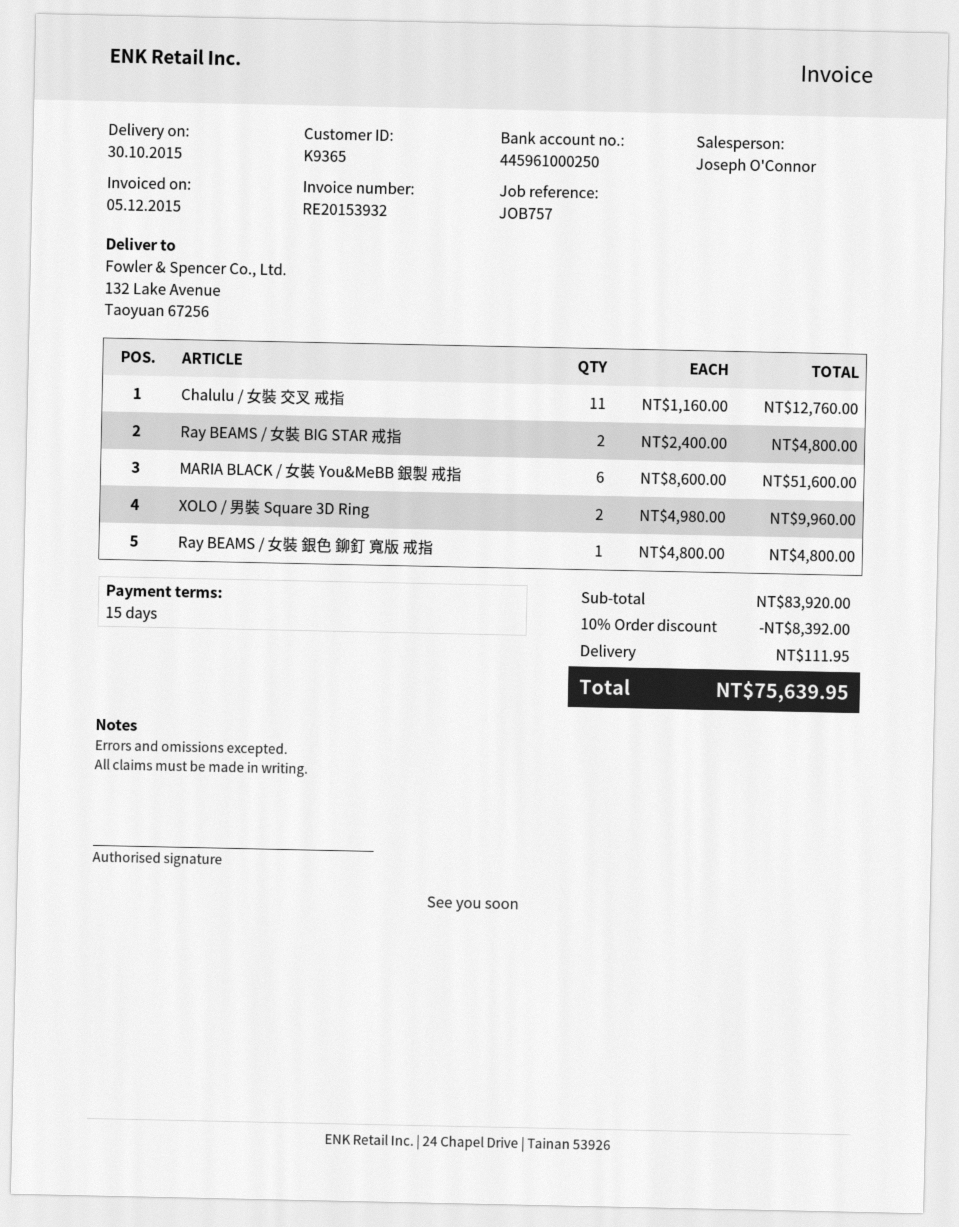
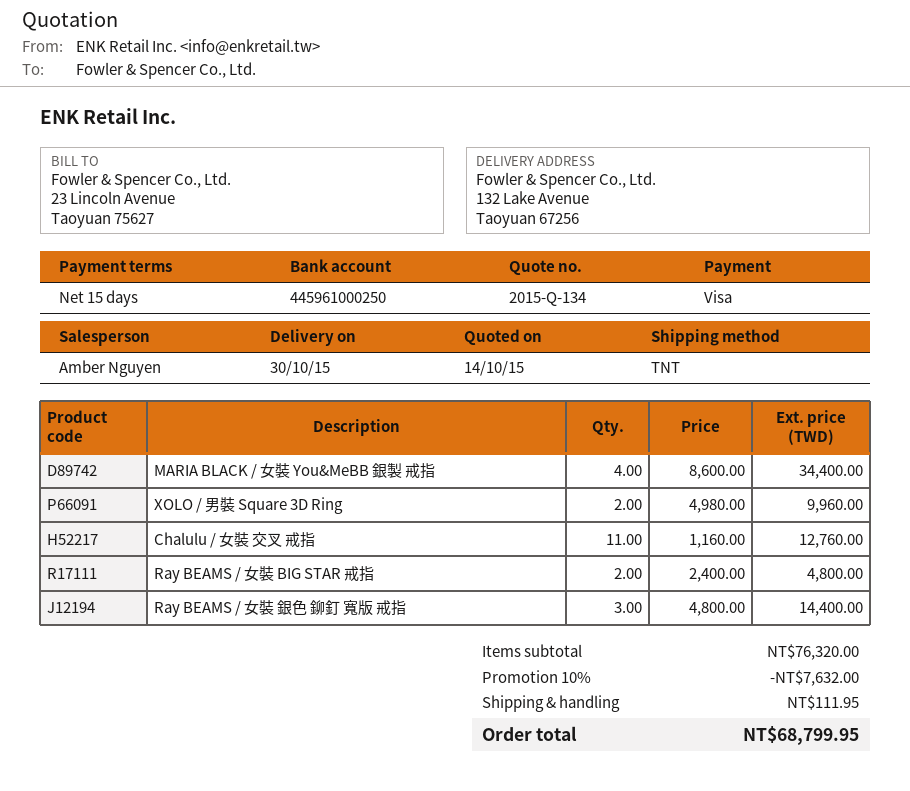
sales rep: Joseph O'Connor -> Amber Nguyen
MARIA BLACK / 女裝 You&MeBB 銀製 戒指: 6 x 8600.00 = 51600.00 -> 4 x 8600.00 = 34400.00
Ray BEAMS / 女裝 銀色 鉚釘 寬版 戒指: 1 x 4800.00 = 4800.00 -> 3 x 4800.00 = 14400.00
subtotal: 83920.00 -> 76320.00
discount: 10% = 8392.00 -> 10% = 7632.00
total: 75639.95 -> 68799.95

